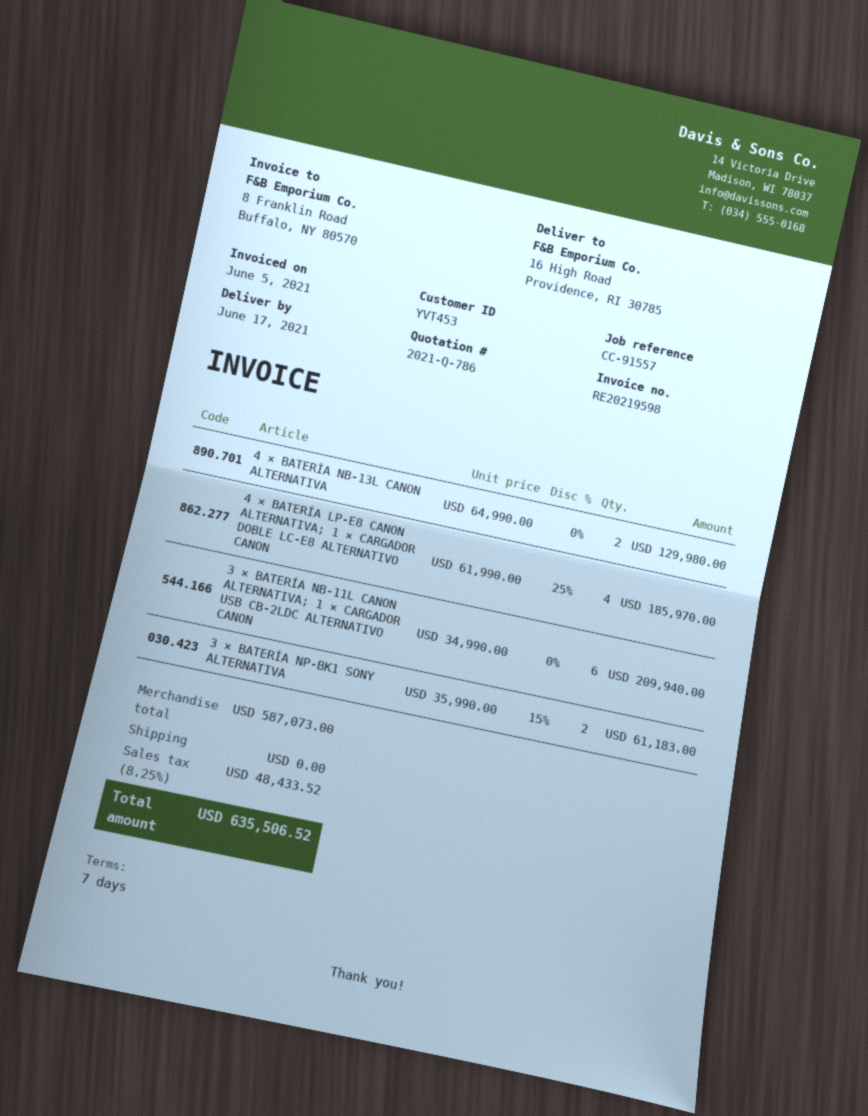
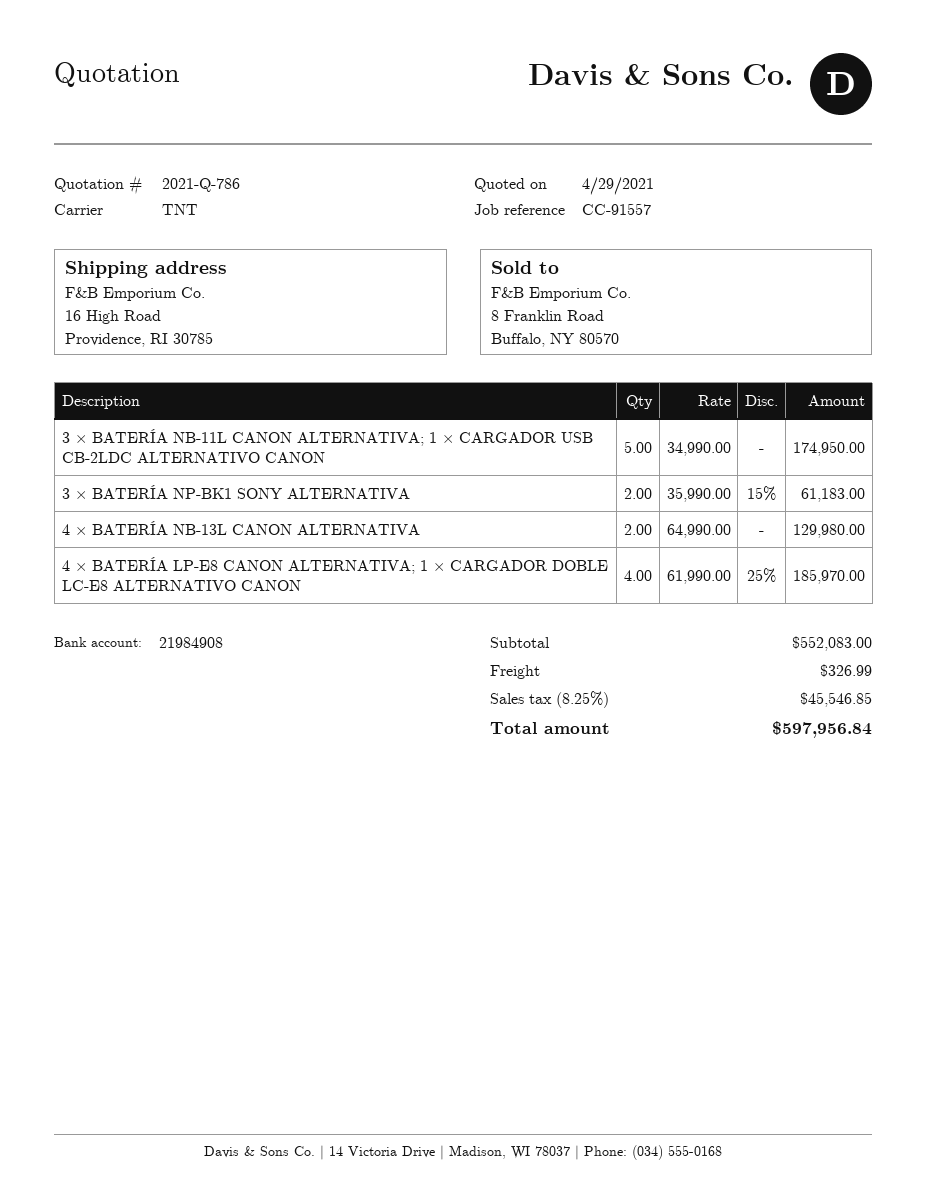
3 × BATERÍA NB-11L CANON ALTERNATIVA; 1 × CARGADOR USB CB-2LDC ALTERNATIVO CANON: 6 x 34990.00 = 209940.00 -> 5 x 34990.00 = 174950.00
subtotal: 587073.00 -> 552083.00
shipping: 0.00 -> 326.99
tax: 8.25% = 48433.52 -> 8.25% = 45546.85
total: 635506.52 -> 597956.84

